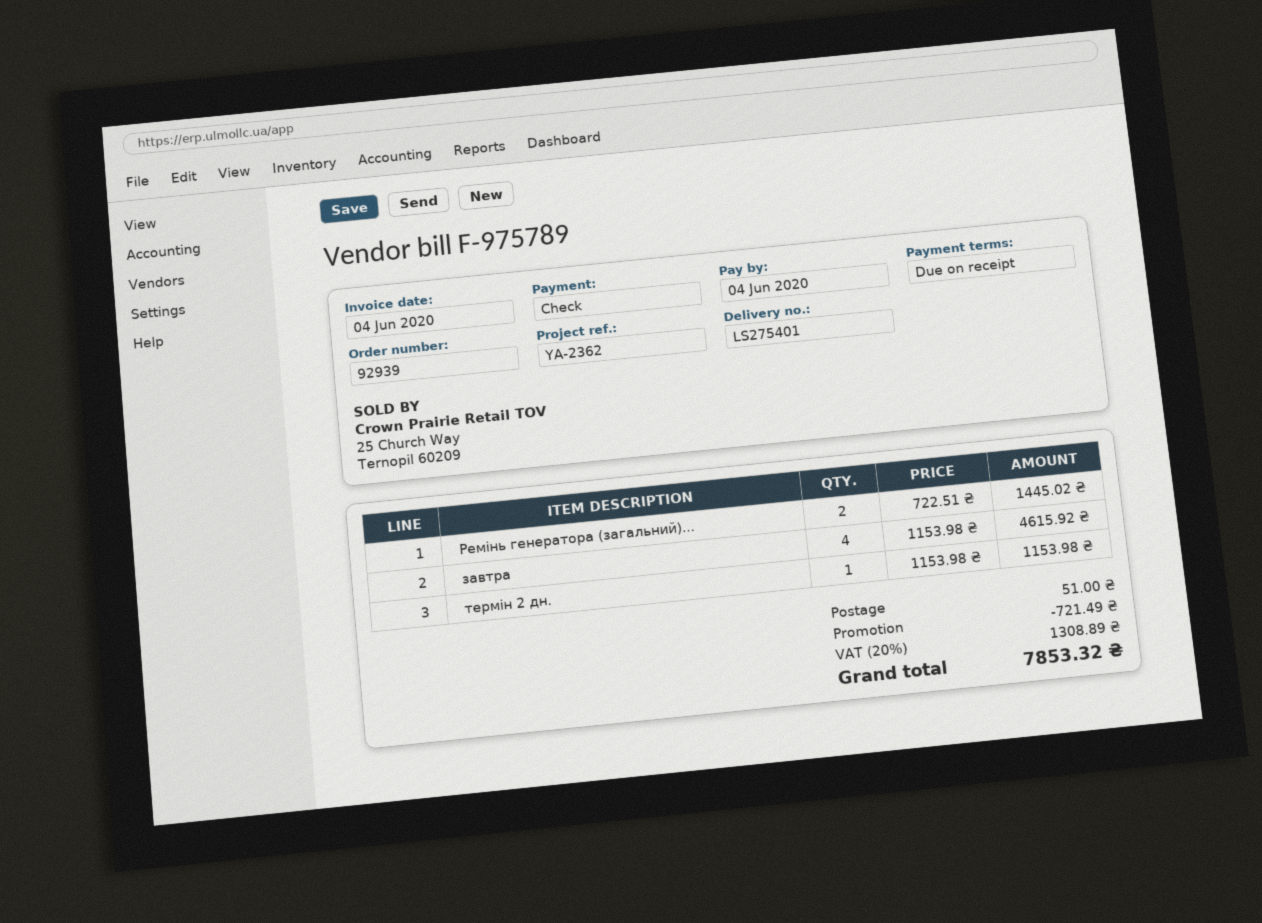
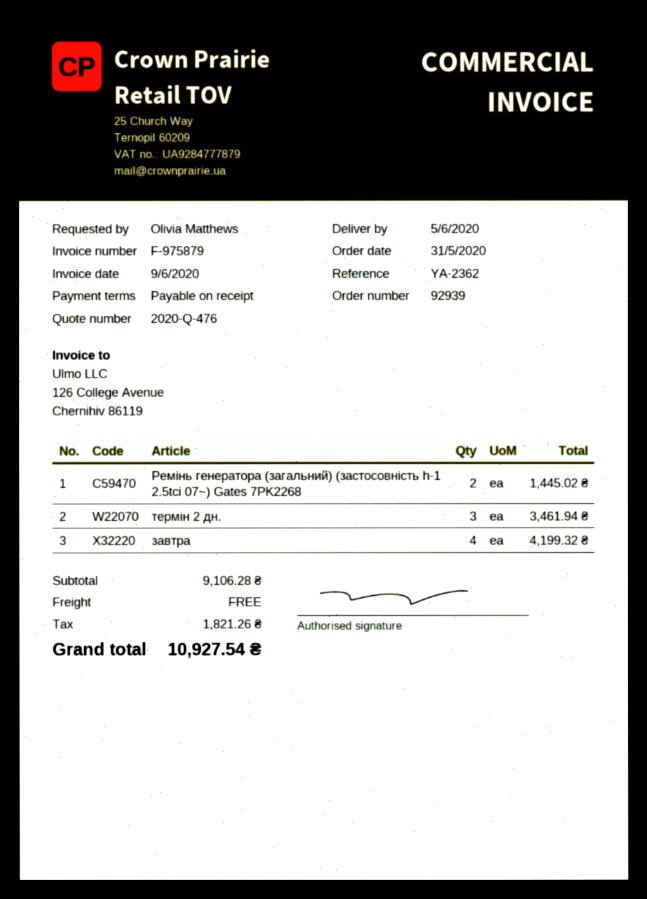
invoice number: F-975789 -> F-975879
invoice date: 2020-06-04 -> 2020-06-09
завтра: 4 for 4615.92 -> 4 for 4199.32
термін 2 дн.: 1 for 1153.98 -> 3 for 3461.94
discount: 721.49 -> none
shipping: 51.00 -> 0.00
tax: 1308.89 -> 1821.26
total: 7853.32 -> 10927.54

